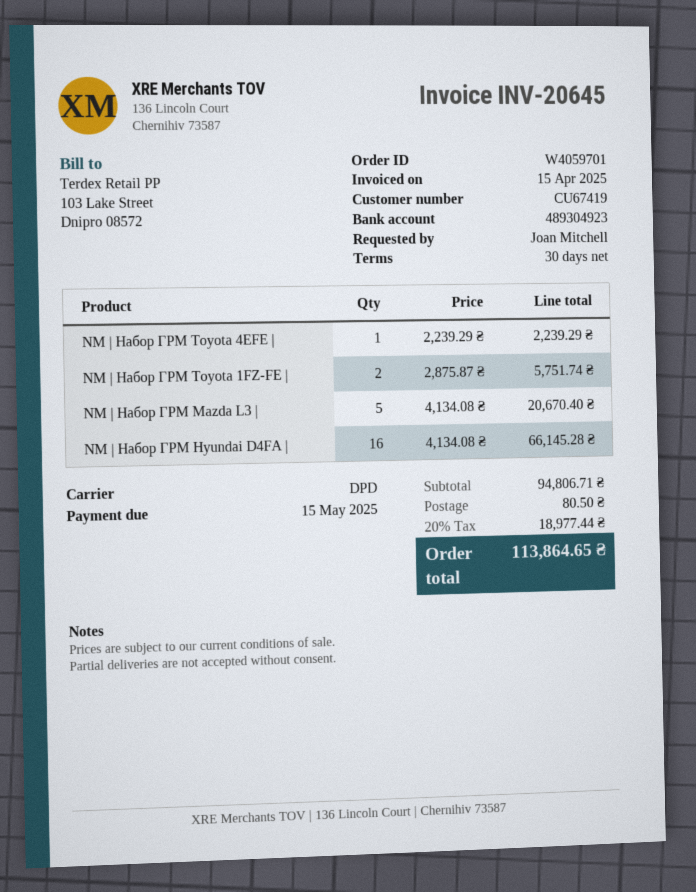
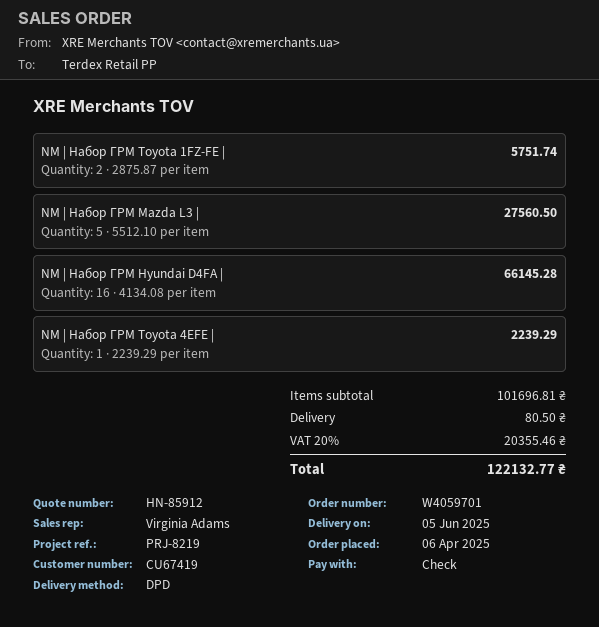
NM | Набор ГРМ Mazda L3 |: 5 x 4134.08 = 20670.40 -> 5 x 5512.10 = 27560.50
subtotal: 94806.71 -> 101696.81
tax: 20% = 18977.44 -> 20% = 20355.46
total: 113864.65 -> 122132.77

